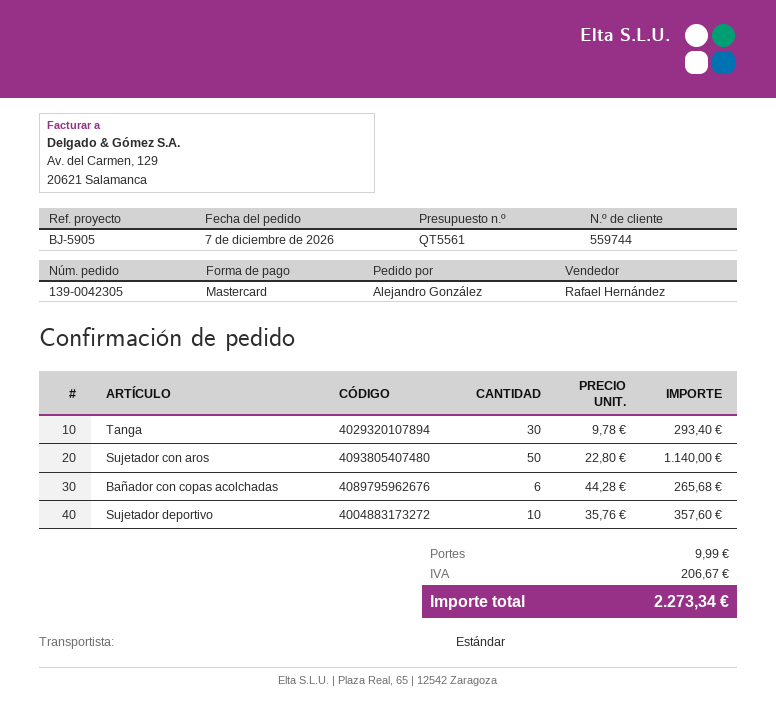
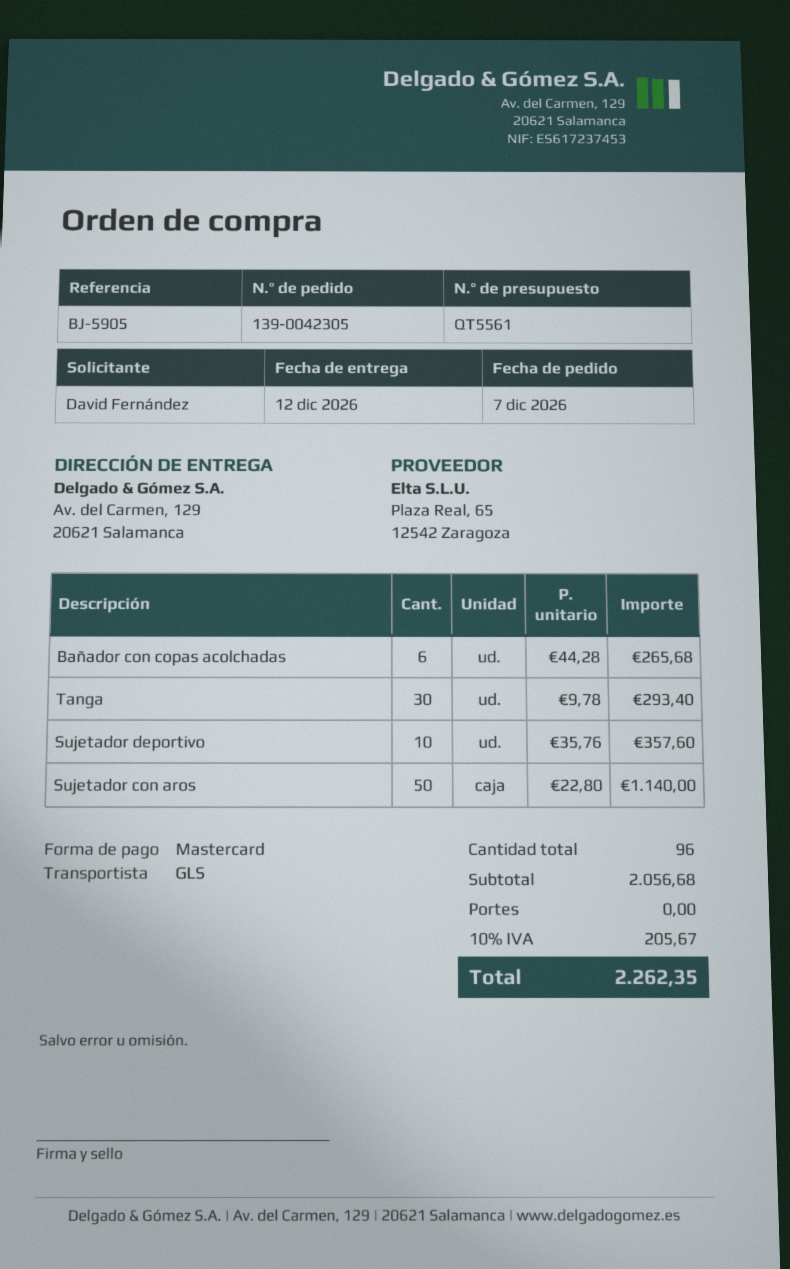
ordered by: Alejandro González -> David Fernández
shipping method: standard -> GLS
shipping: 9.99 -> 0.00
tax: 206.67 -> 205.67
total: 2273.34 -> 2262.35

